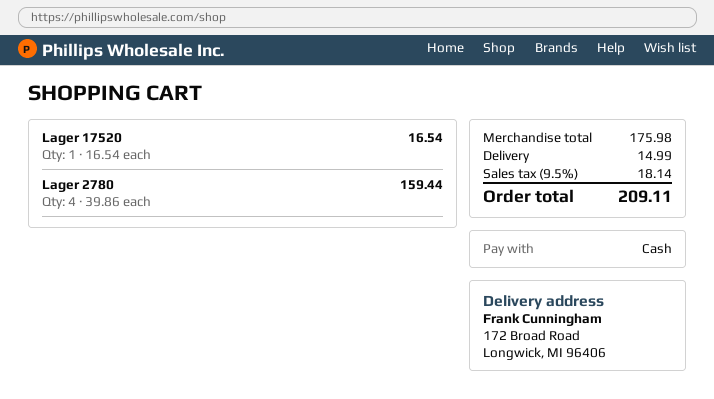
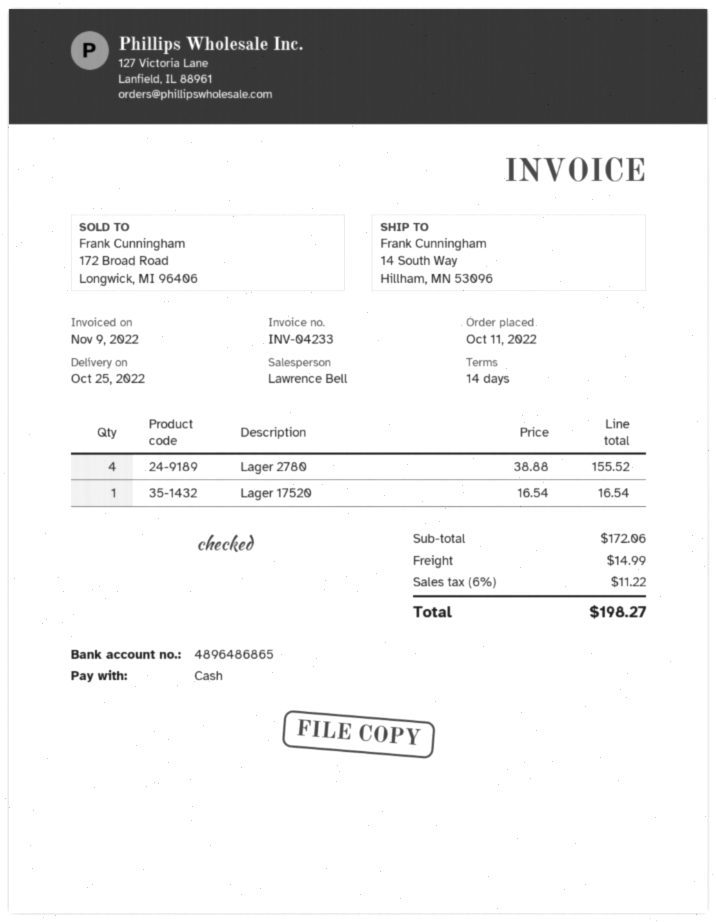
ship to: 172 Broad Road, Longwick, MI 96406 -> 14 South Way, Hillham, MN 53096
Lager 2780: 4 x 39.86 = 159.44 -> 4 x 38.88 = 155.52
subtotal: 175.98 -> 172.06
tax: 9.5% = 18.14 -> 6% = 11.22
total: 209.11 -> 198.27

